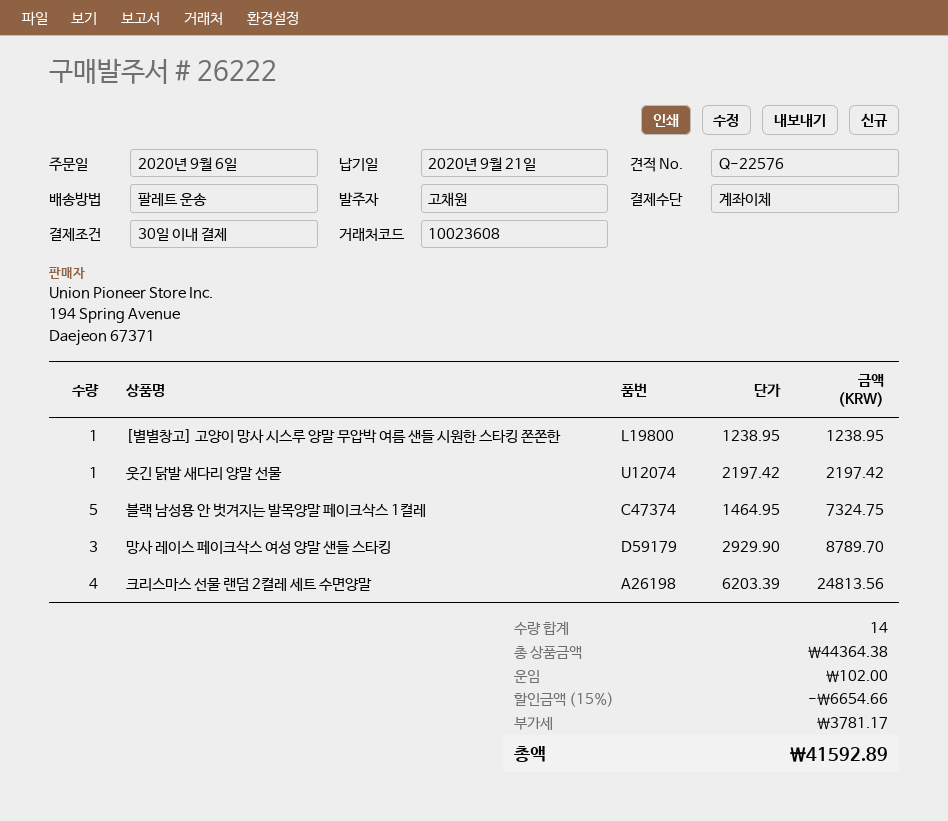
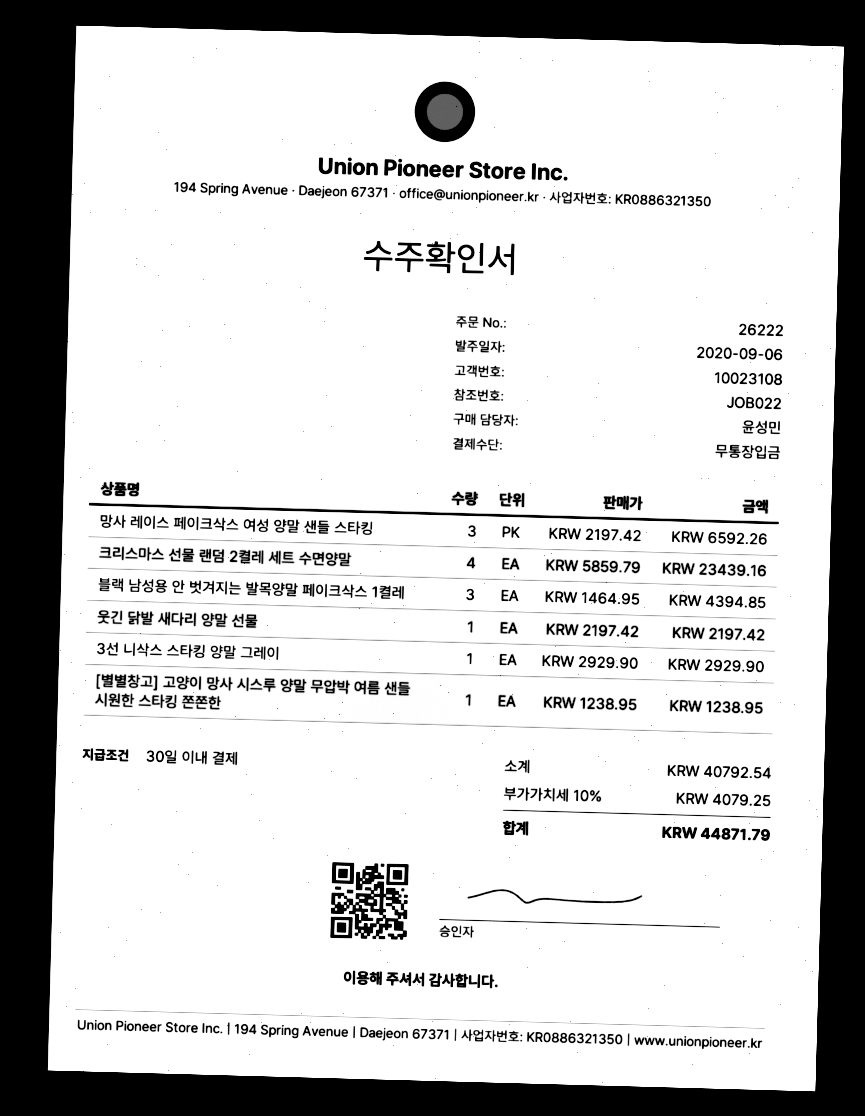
customer number: 10023608 -> 10023108
ordered by: 고채원 -> 윤성민
블랙 남성용 안 벗겨지는 발목양말 페이크삭스 1켤레: 5 x 1464.95 = 7324.75 -> 3 x 1464.95 = 4394.85
망사 레이스 페이크삭스 여성 양말 샌들 스타킹: 3 x 2929.90 = 8789.70 -> 3 x 2197.42 = 6592.26
크리스마스 선물 랜덤 2켤레 세트 수면양말: 4 x 6203.39 = 24813.56 -> 4 x 5859.79 = 23439.16
3선 니삭스 스타킹 양말 그레이: none -> 1 x 2929.90 = 2929.90
subtotal: 44364.38 -> 40792.54
discount: 15% = 6654.66 -> none
shipping: 102.00 -> none
tax: 3781.17 -> 4079.25
total: 41592.89 -> 44871.79

